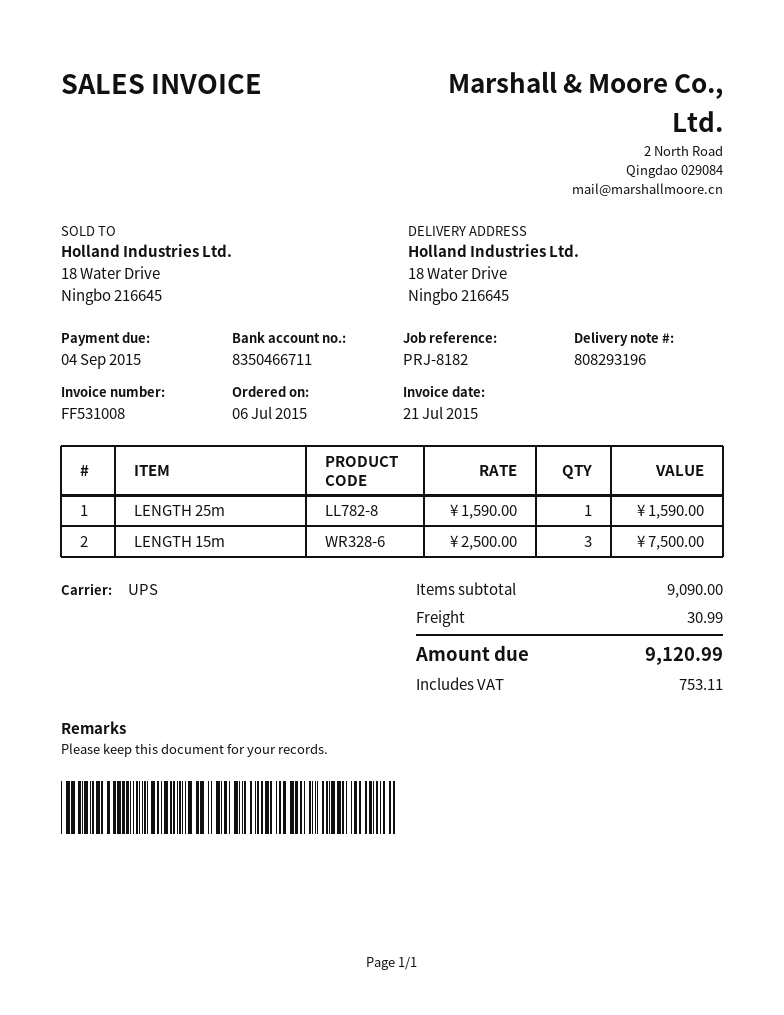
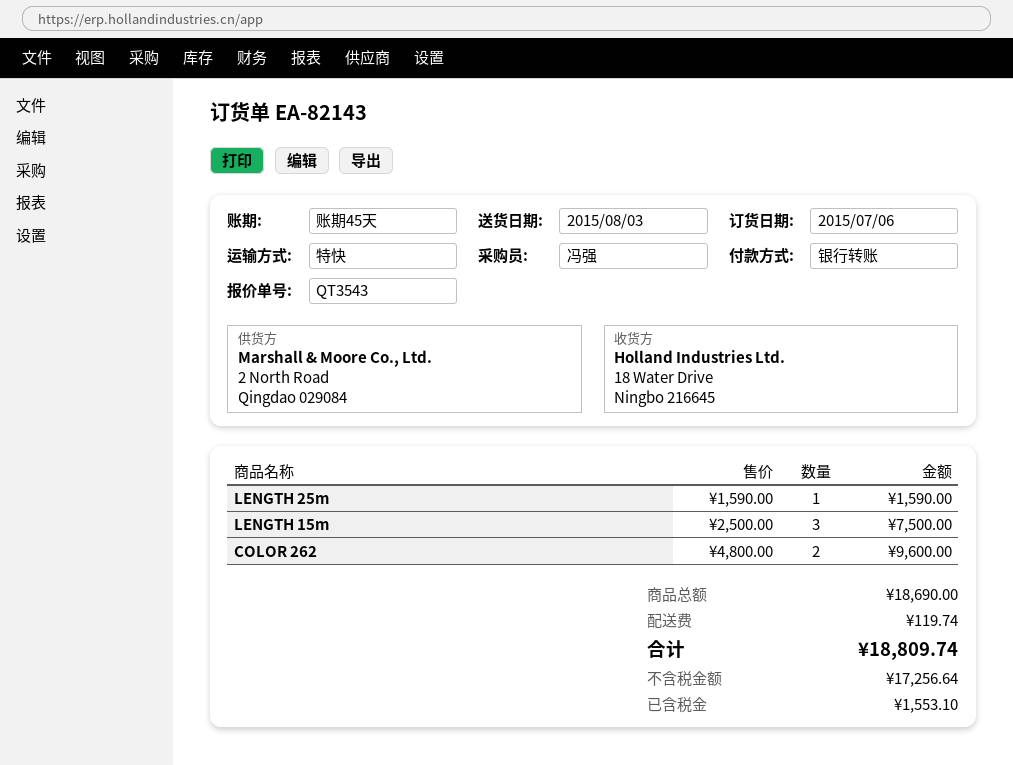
shipping method: UPS -> express
COLOR 262: none -> 2 x 4800.00 = 9600.00
subtotal: 9090.00 -> 18690.00
shipping: 30.99 -> 119.74
tax: 753.11 -> 1553.10
total: 9120.99 -> 18809.74

